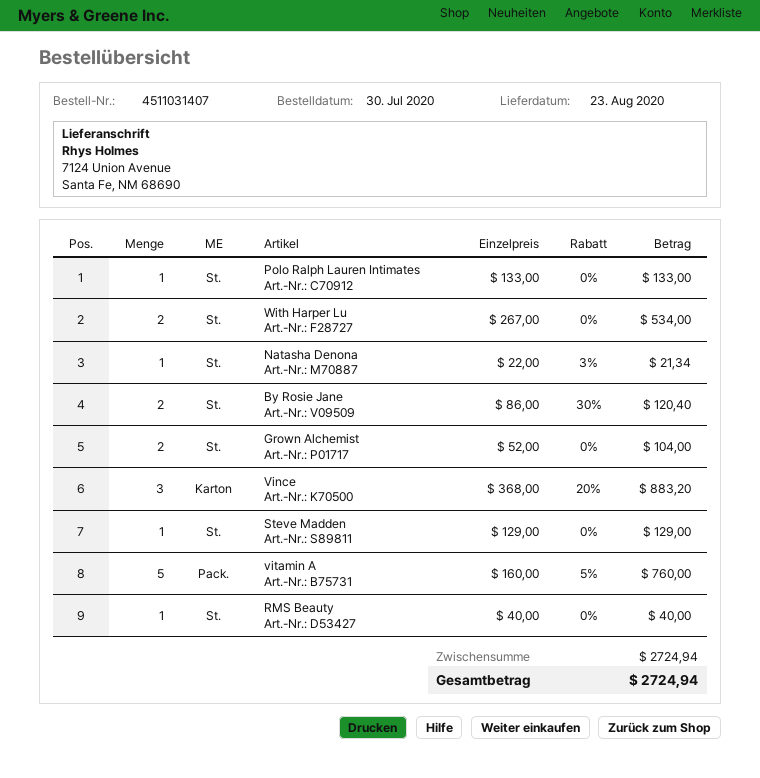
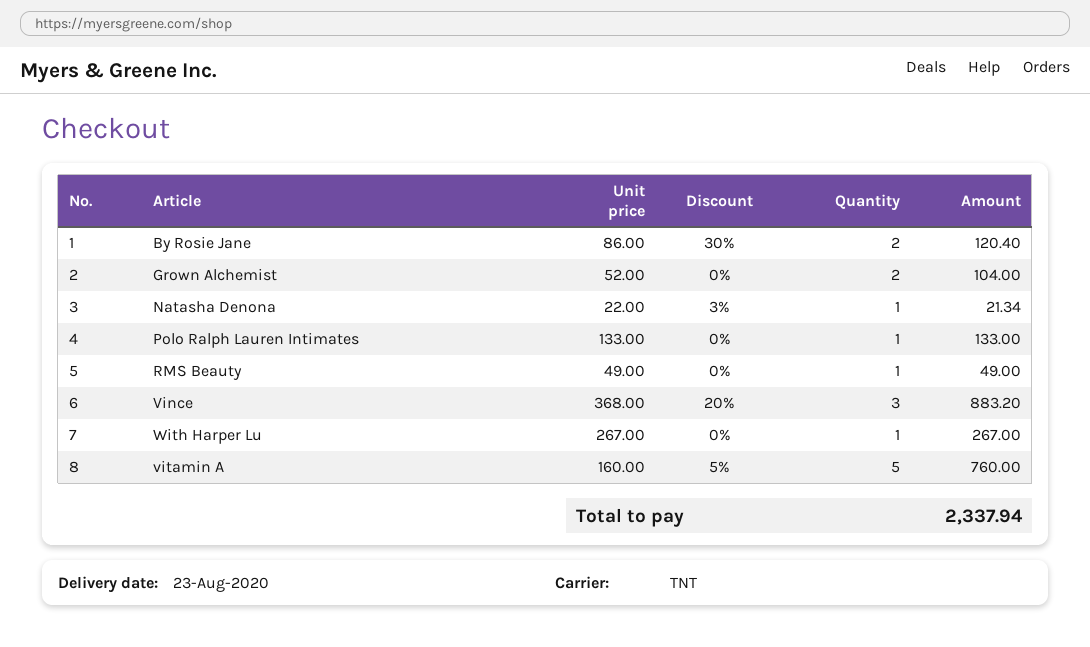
With Harper Lu: 2 x 267.00 = 534.00 -> 1 x 267.00 = 267.00
Steve Madden: 1 x 129.00 = 129.00 -> none
RMS Beauty: 1 x 40.00 = 40.00 -> 1 x 49.00 = 49.00
total: 2724.94 -> 2337.94

